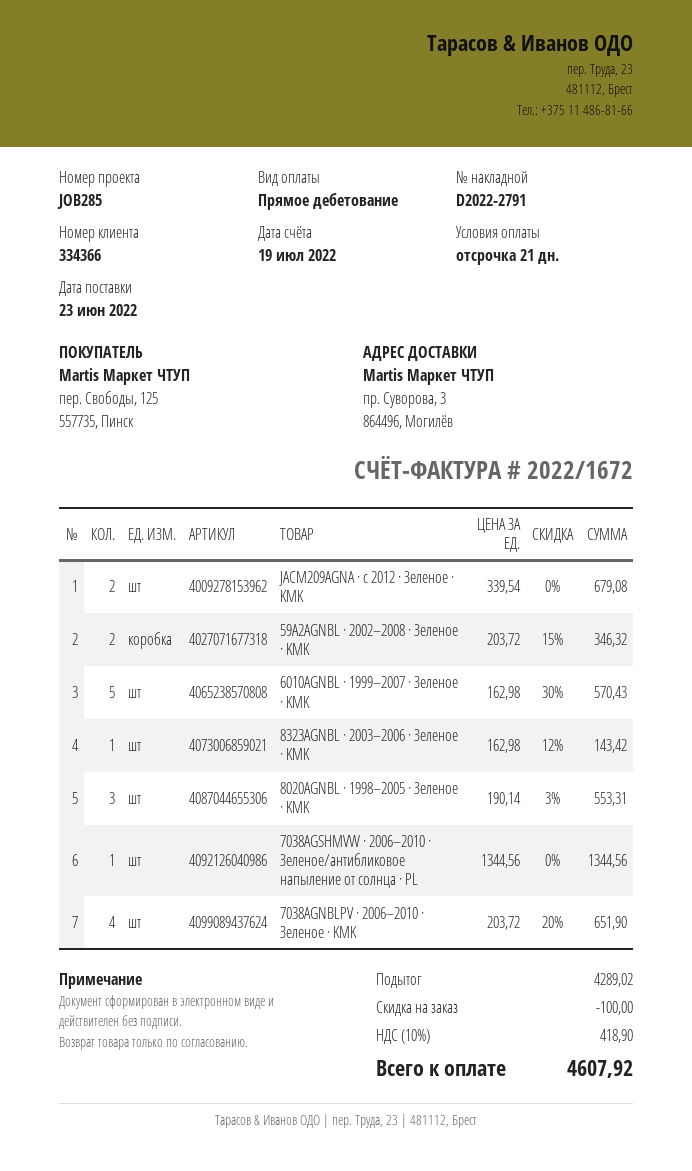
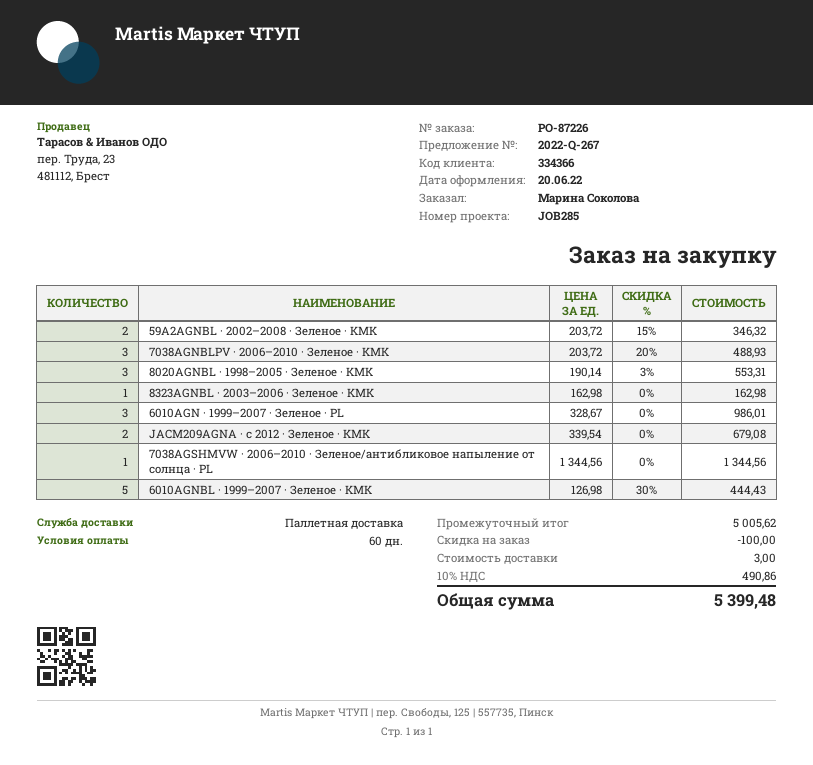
payment terms: 21 days -> 60 days
6010AGNBL · 1999–2007 · Зеленое · KMK: 5 x 162.98 - 30% = 570.43 -> 5 x 126.98 - 30% = 444.43
8323AGNBL · 2003–2006 · Зеленое · KMK: 1 x 162.98 - 12% = 143.42 -> 1 x 162.98 = 162.98
7038AGNBLPV · 2006–2010 · Зеленое · KMK: 4 x 203.72 - 20% = 651.90 -> 3 x 203.72 - 20% = 488.93
6010AGN · 1999–2007 · Зеленое · PL: none -> 3 x 328.67 = 986.01
subtotal: 4289.02 -> 5005.62
shipping: none -> 3.00
tax: 10% = 418.90 -> 10% = 490.86
total: 4607.92 -> 5399.48

